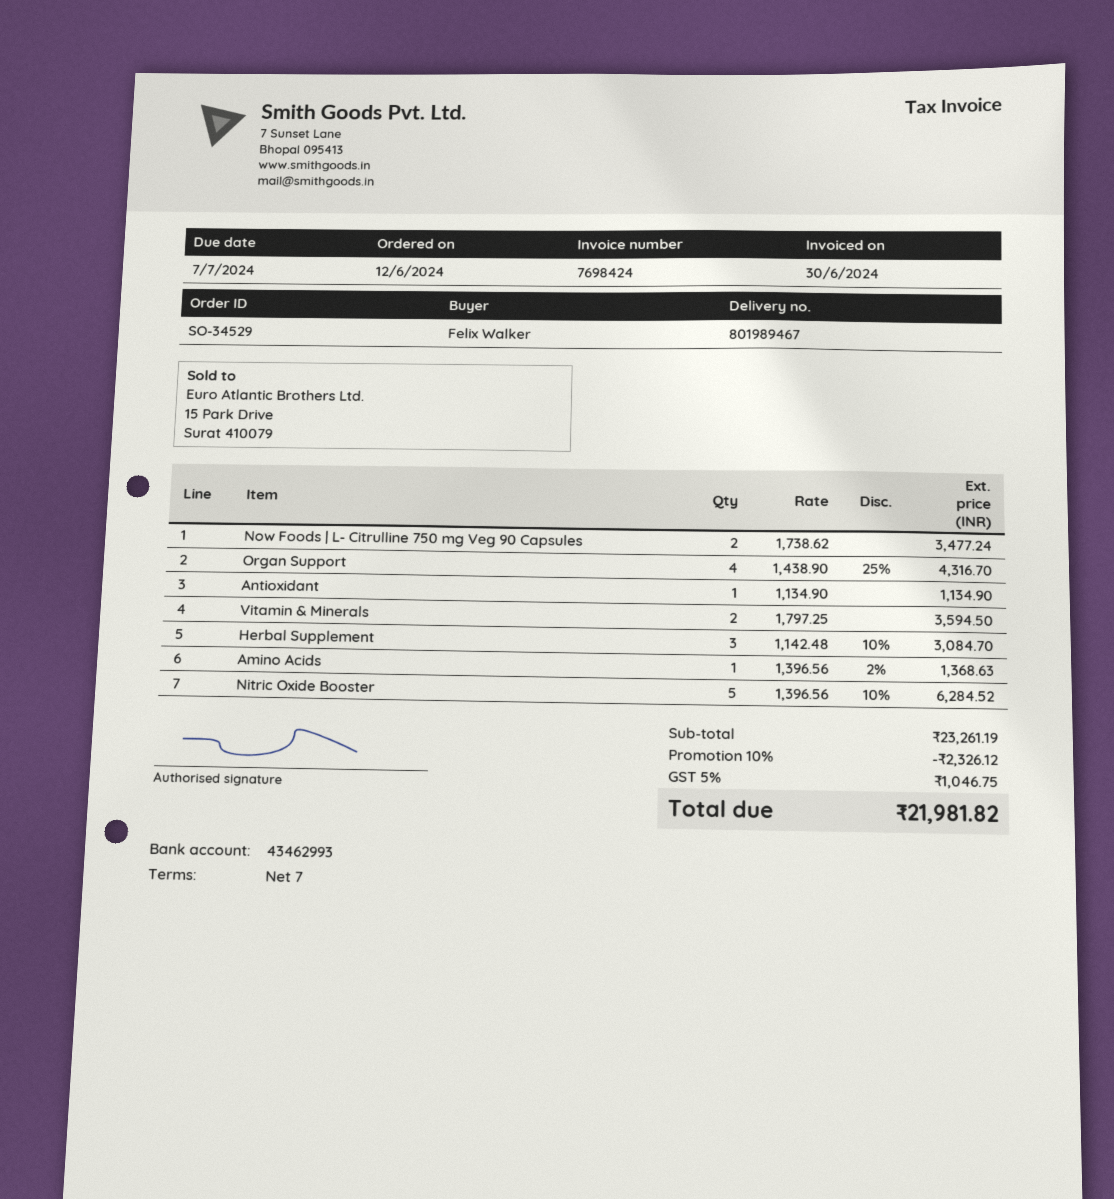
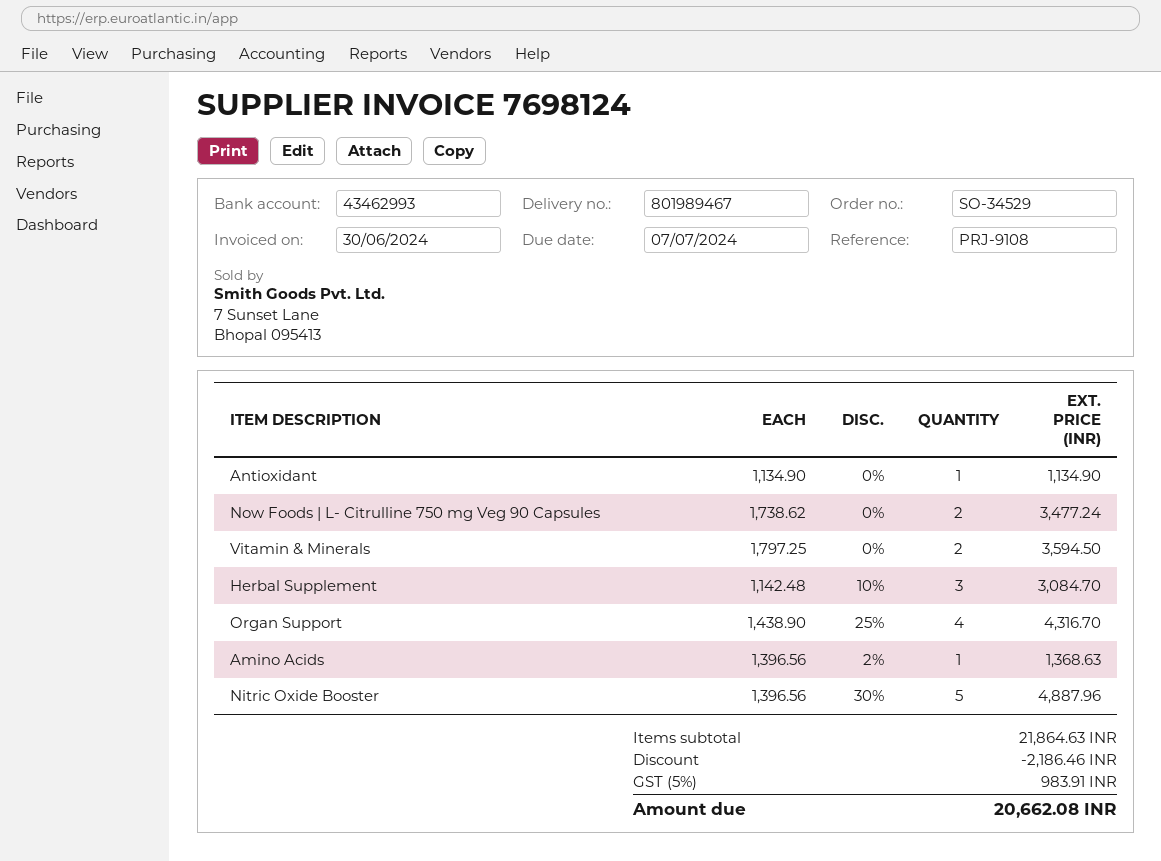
invoice number: 7698424 -> 7698124
Nitric Oxide Booster: 5 x 1396.56 - 10% = 6284.52 -> 5 x 1396.56 - 30% = 4887.96
subtotal: 23261.19 -> 21864.63
discount: 2326.12 -> 2186.46
tax: 5% = 1046.75 -> 5% = 983.91
total: 21981.82 -> 20662.08

